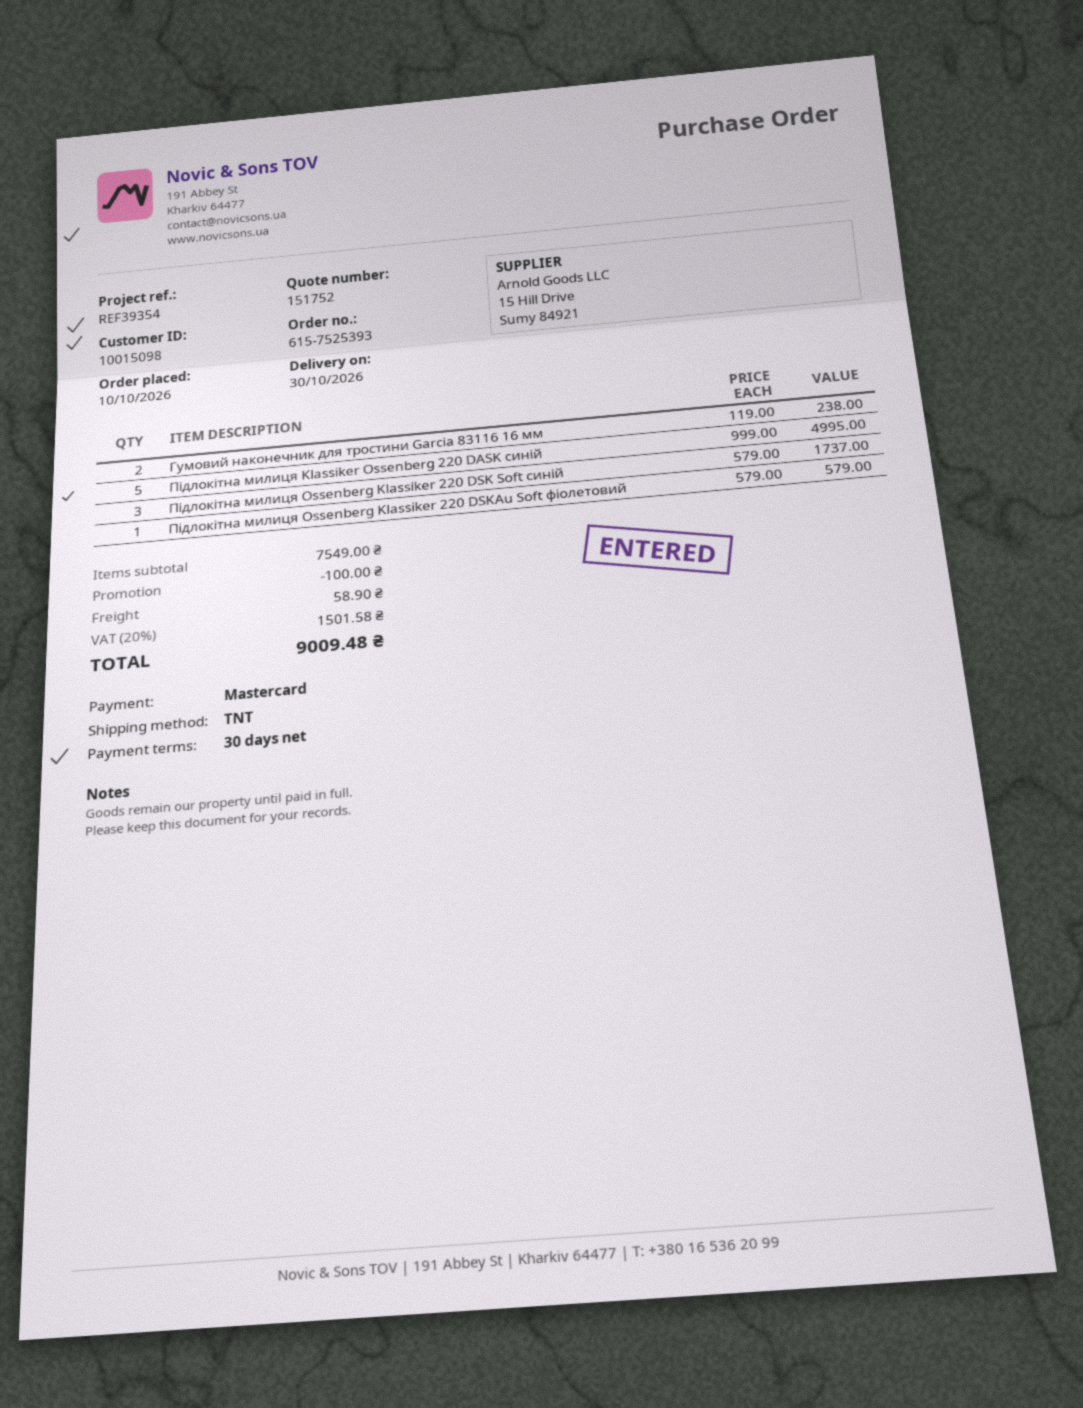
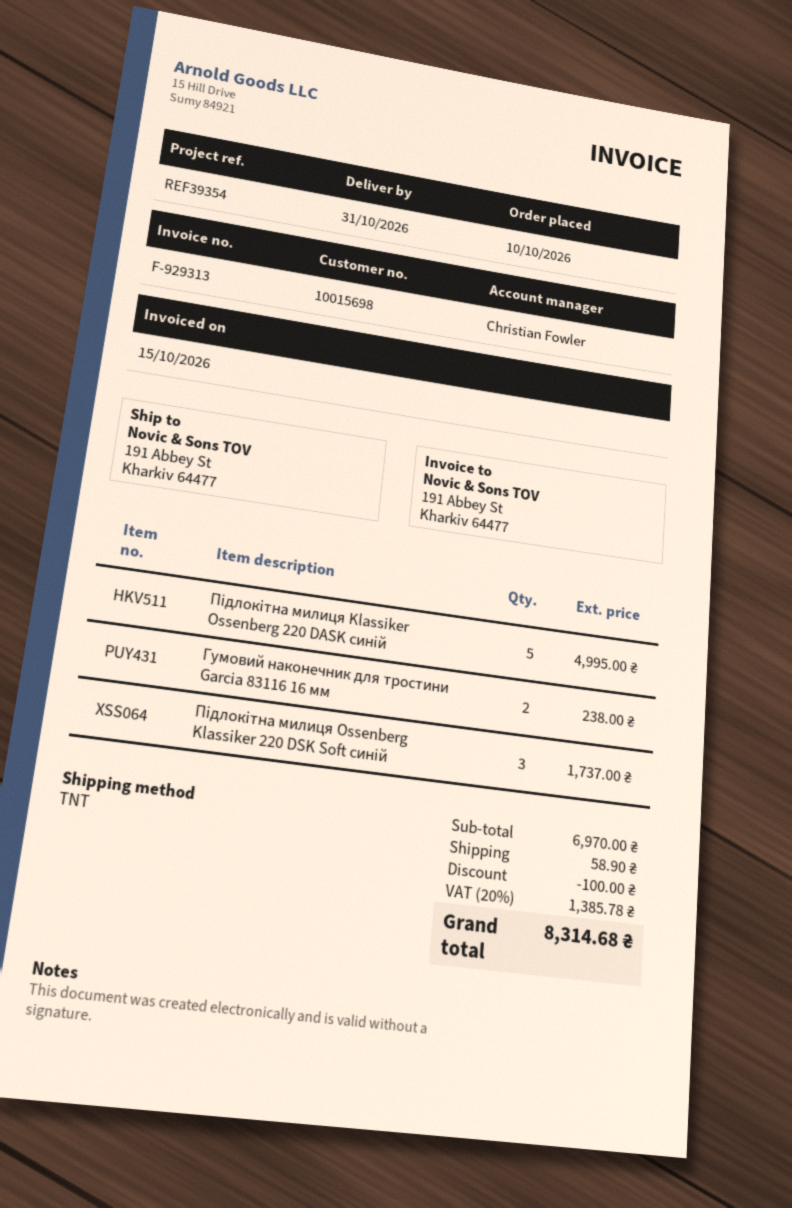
delivery date: 2026-10-30 -> 2026-10-31
customer number: 10015098 -> 10015698
Підлокітна милиця Ossenberg Klassiker 220 DSKAu Soft фіолетовий: 1 for 579.00 -> none
subtotal: 7549.00 -> 6970.00
tax: 20% = 1501.58 -> 20% = 1385.78
total: 9009.48 -> 8314.68

